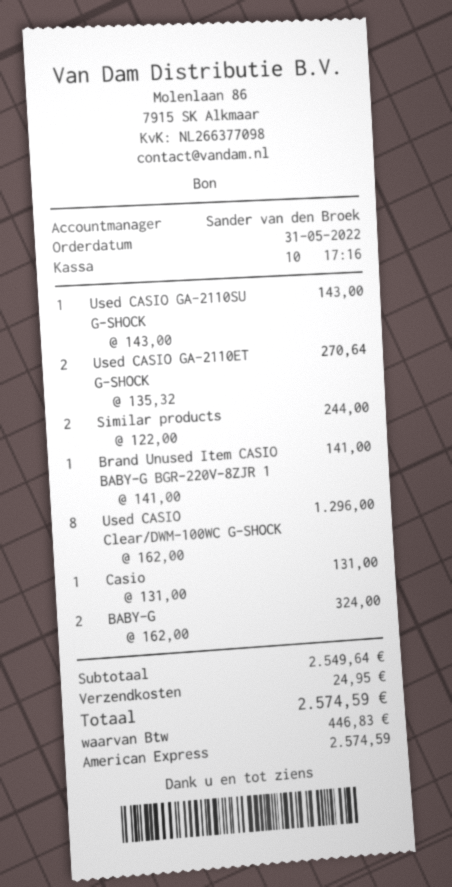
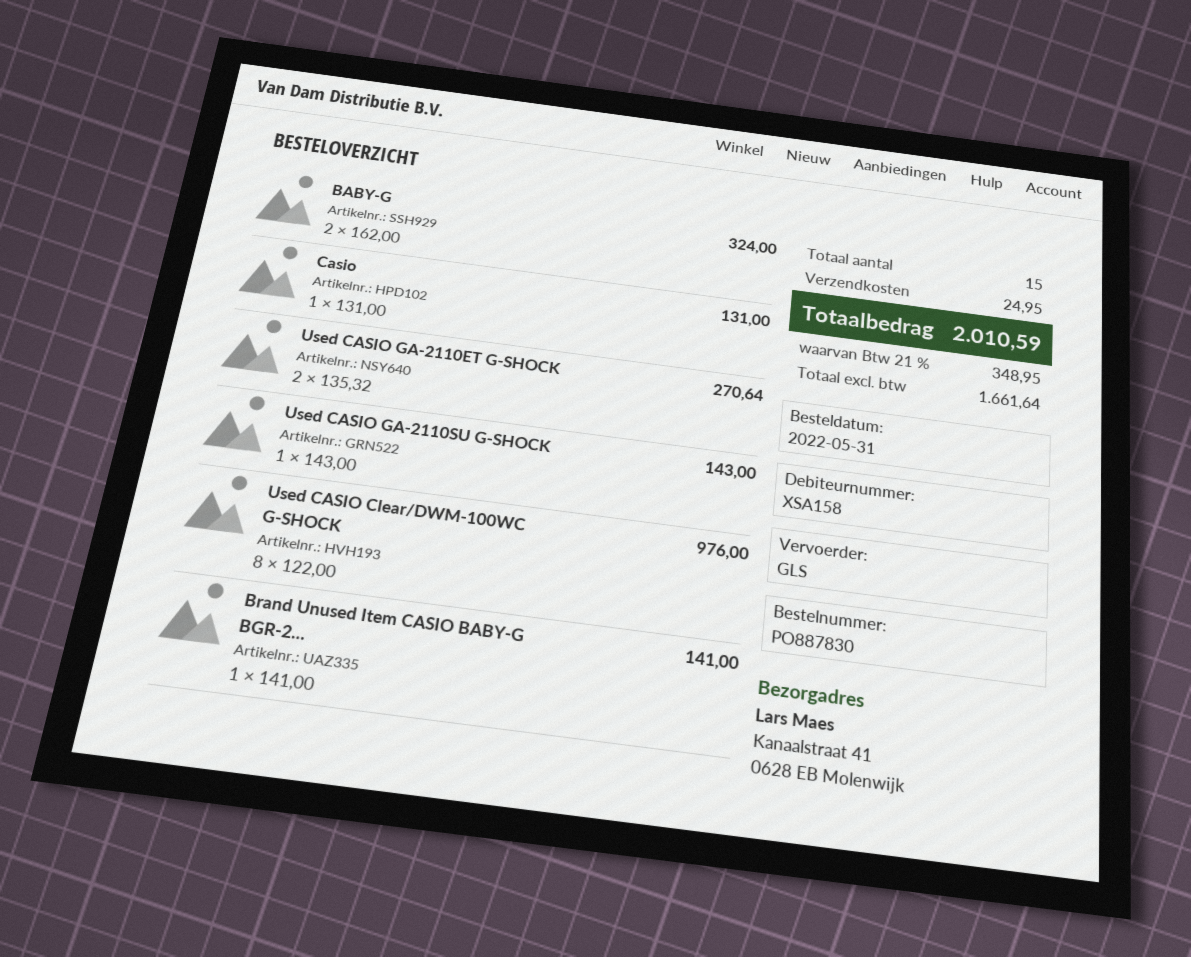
Similar products: 2 x 122.00 = 244.00 -> none
Used CASIO Clear/DWM-100WC G-SHOCK: 8 x 162.00 = 1296.00 -> 8 x 122.00 = 976.00
tax: 446.83 -> 348.95
total: 2574.59 -> 2010.59

